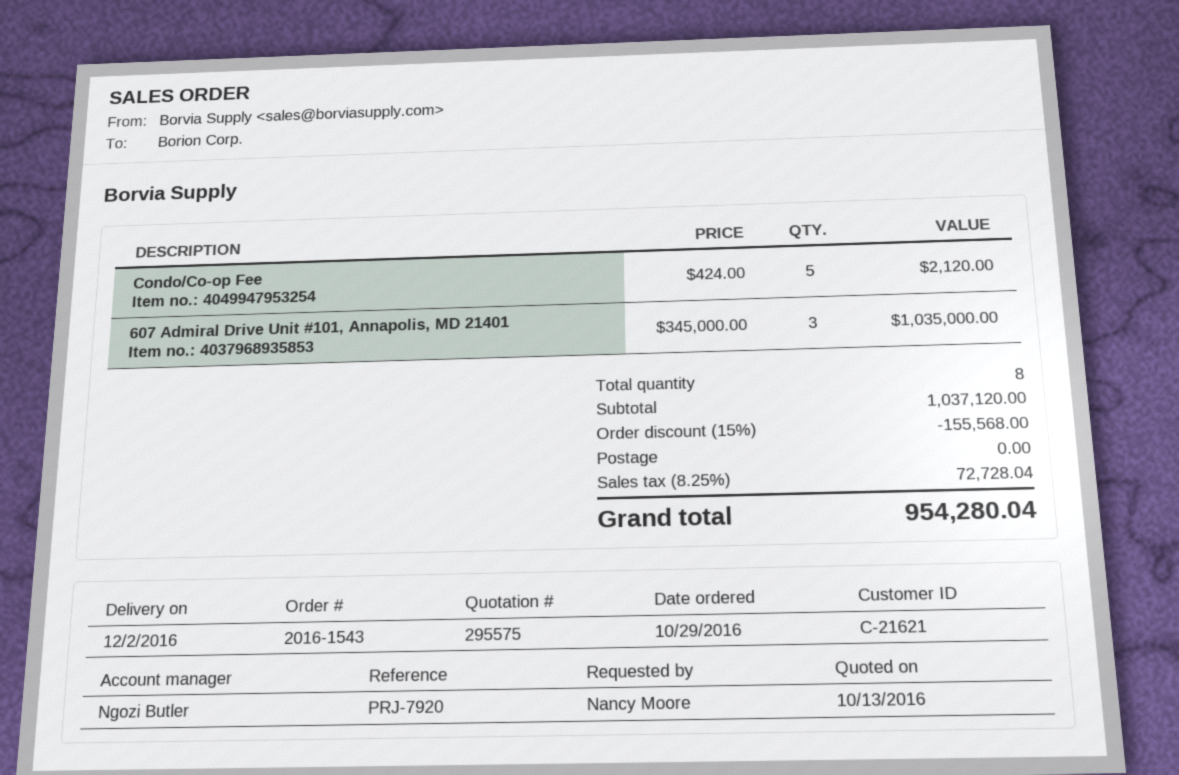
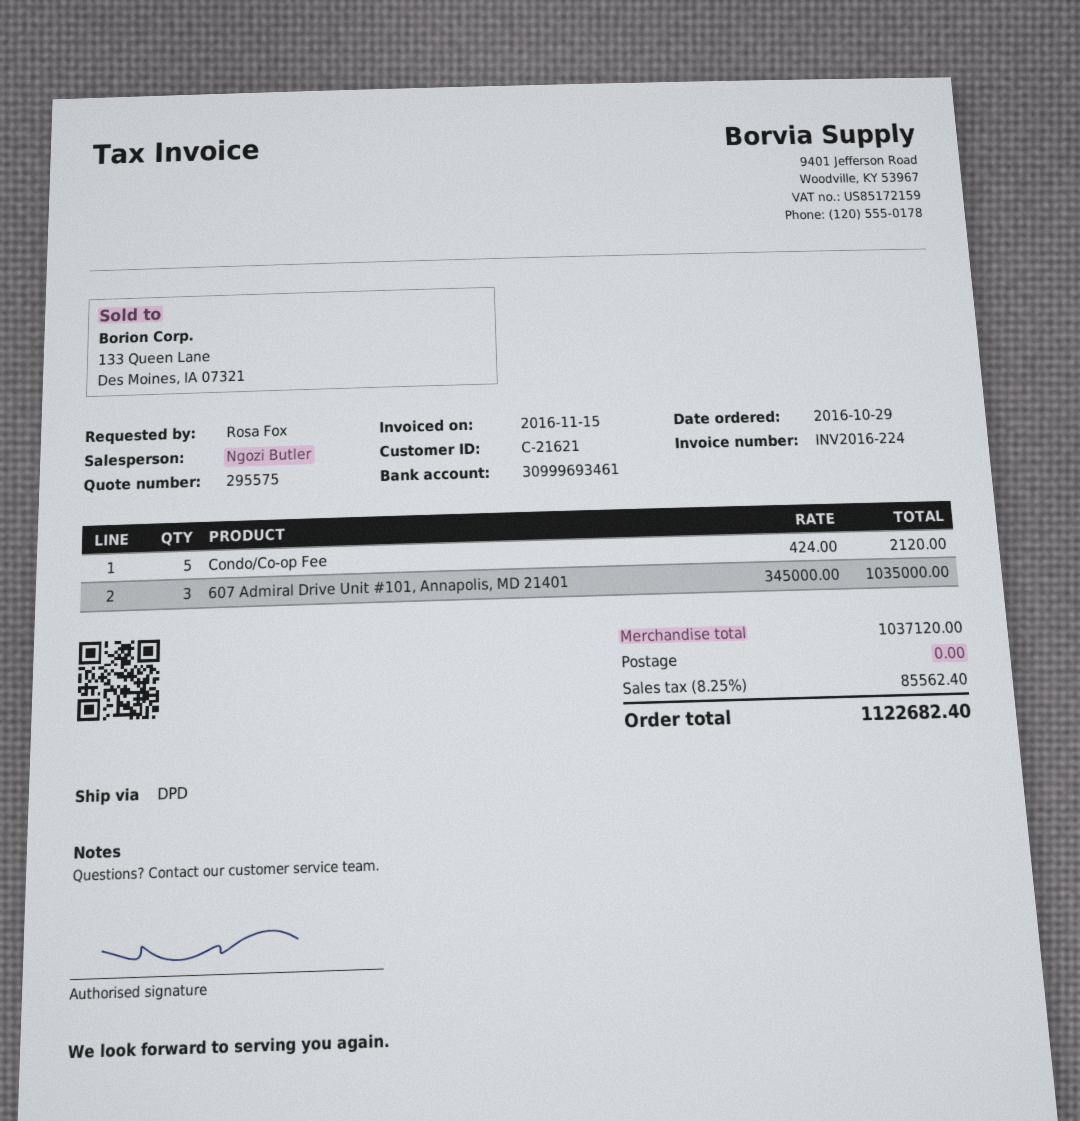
ordered by: Nancy Moore -> Rosa Fox
discount: 15% = 155568.00 -> none
tax: 8.25% = 72728.04 -> 8.25% = 85562.40
total: 954280.04 -> 1122682.40

